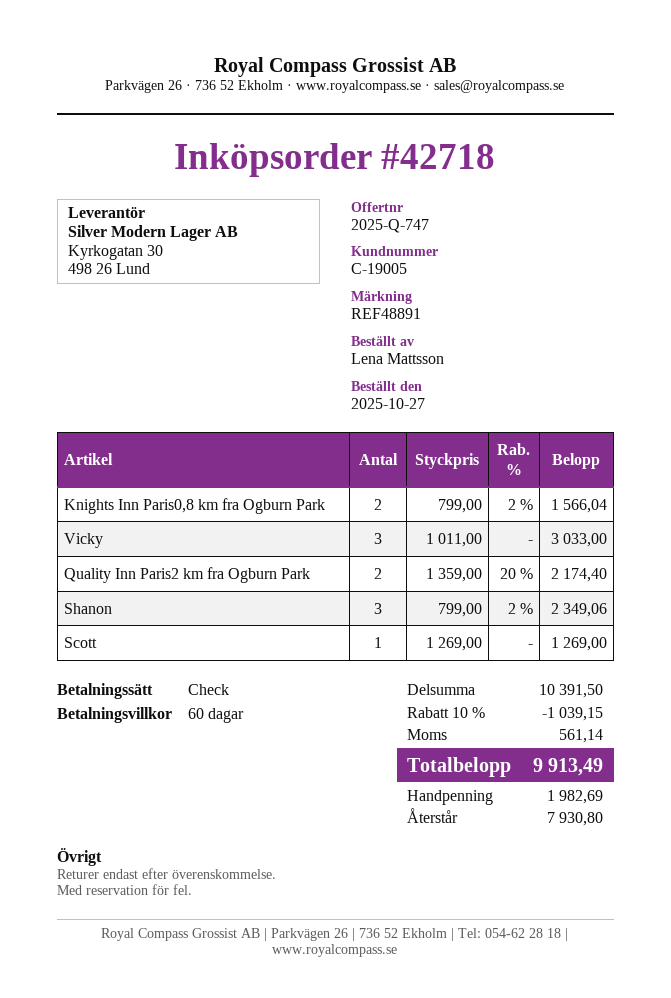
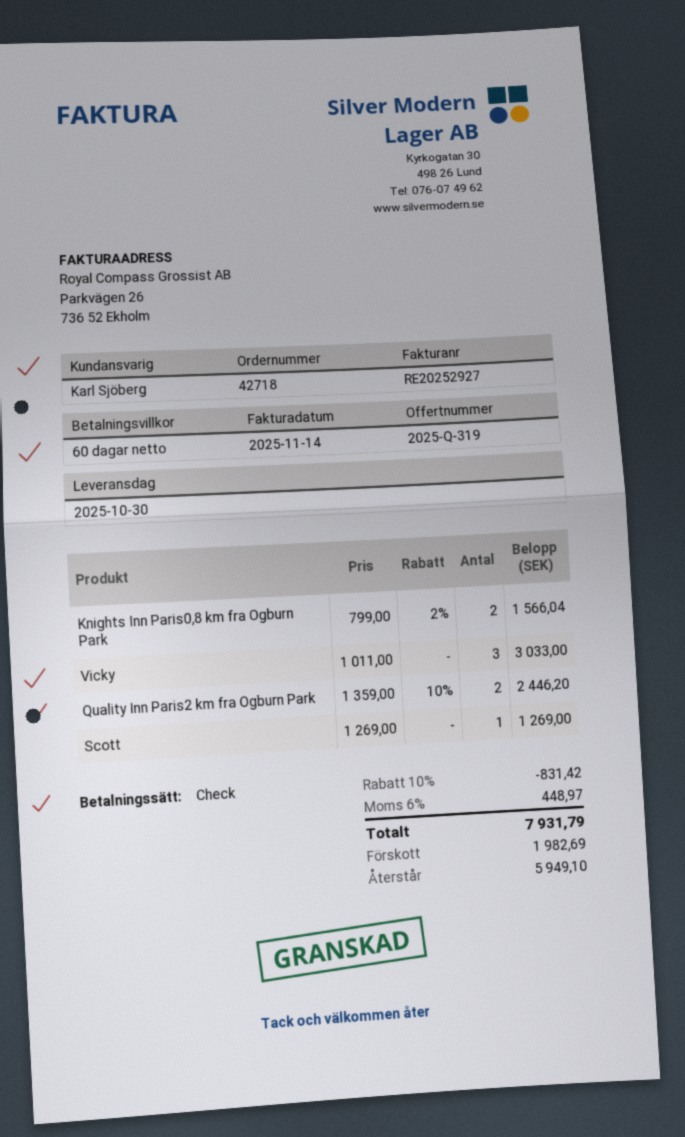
quote number: 2025-Q-747 -> 2025-Q-319
Quality Inn Paris2 km fra Ogburn Park: 2 x 1359.00 - 20% = 2174.40 -> 2 x 1359.00 - 10% = 2446.20
Shanon: 3 x 799.00 - 2% = 2349.06 -> none
discount: 10% = 1039.15 -> 10% = 831.42
tax: 561.14 -> 448.97
total: 9913.49 -> 7931.79
balance: 7930.80 -> 5949.10

